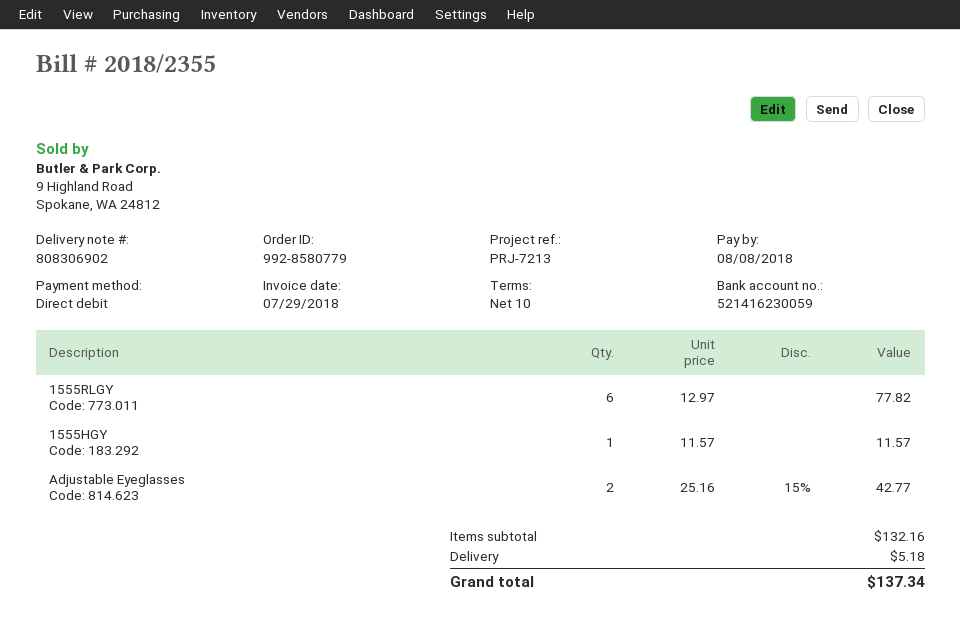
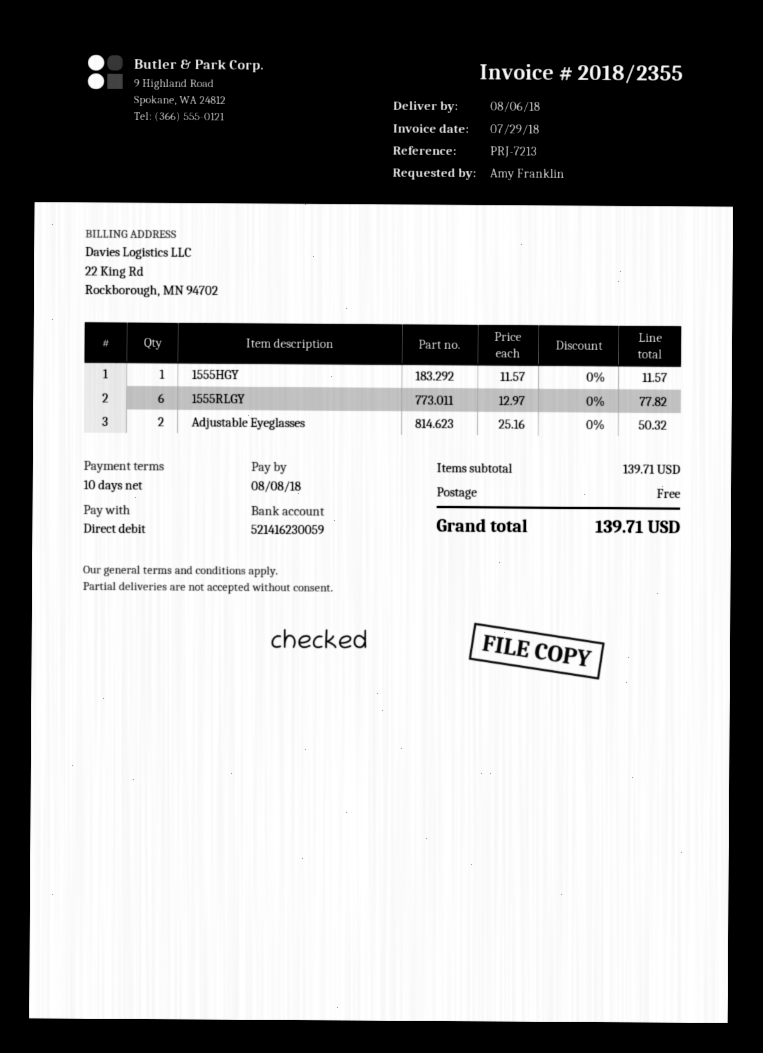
Adjustable Eyeglasses: 2 x 25.16 - 15% = 42.77 -> 2 x 25.16 = 50.32
subtotal: 132.16 -> 139.71
shipping: 5.18 -> 0.00
total: 137.34 -> 139.71

